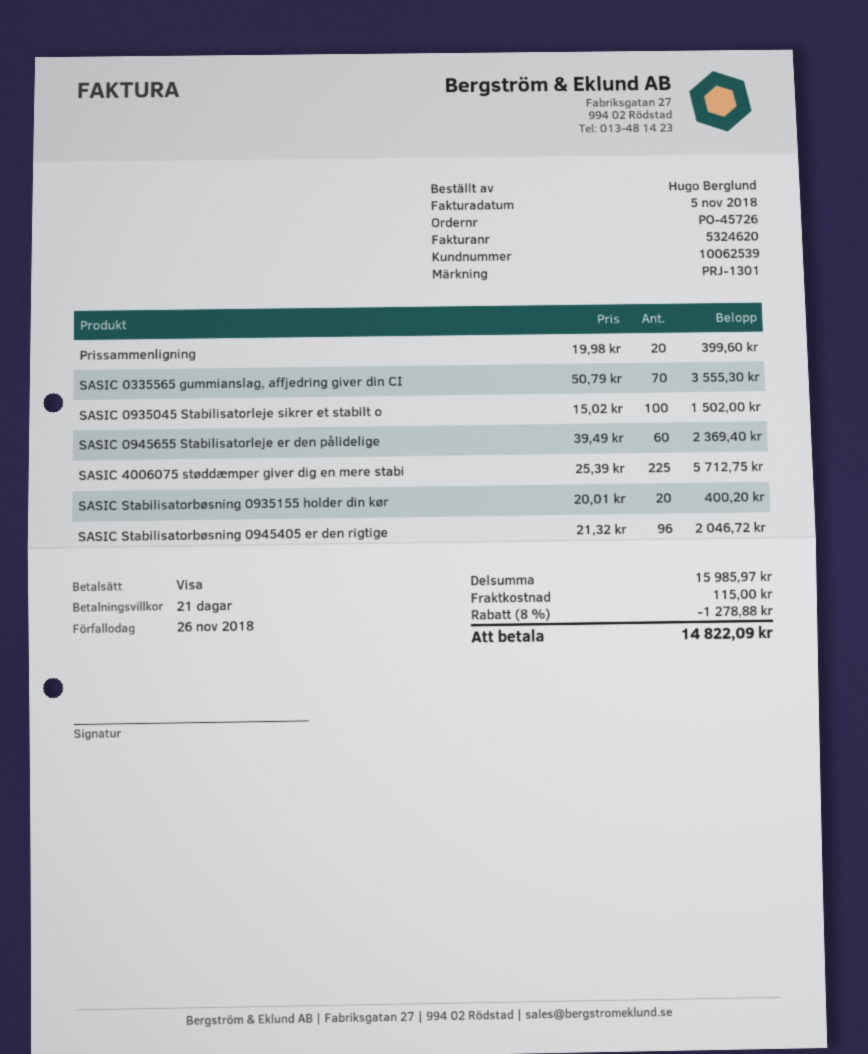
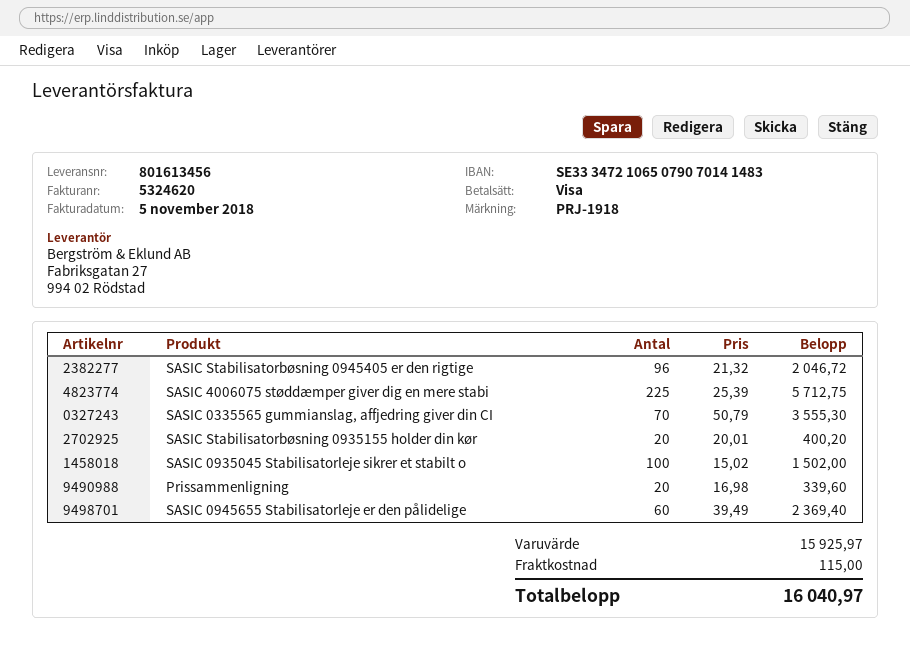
reference: PRJ-1301 -> PRJ-1918
Prissammenligning: 20 x 19.98 = 399.60 -> 20 x 16.98 = 339.60
subtotal: 15985.97 -> 15925.97
discount: 8% = 1278.88 -> none
total: 14822.09 -> 16040.97

